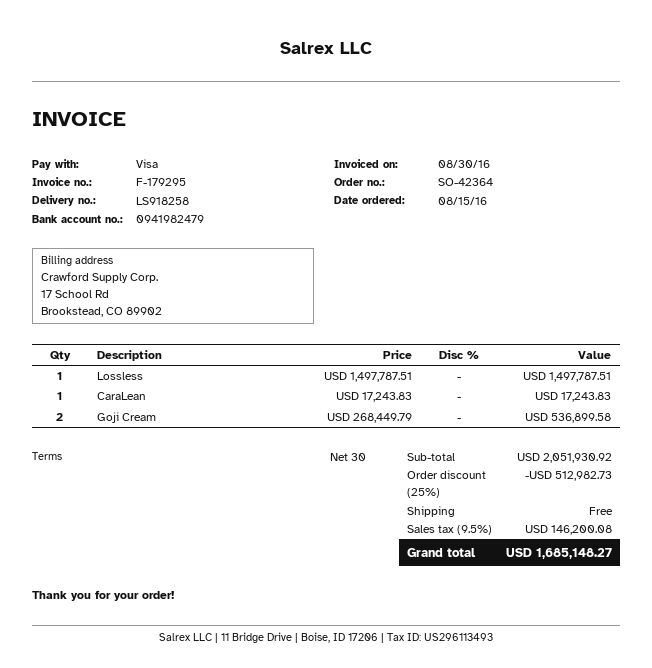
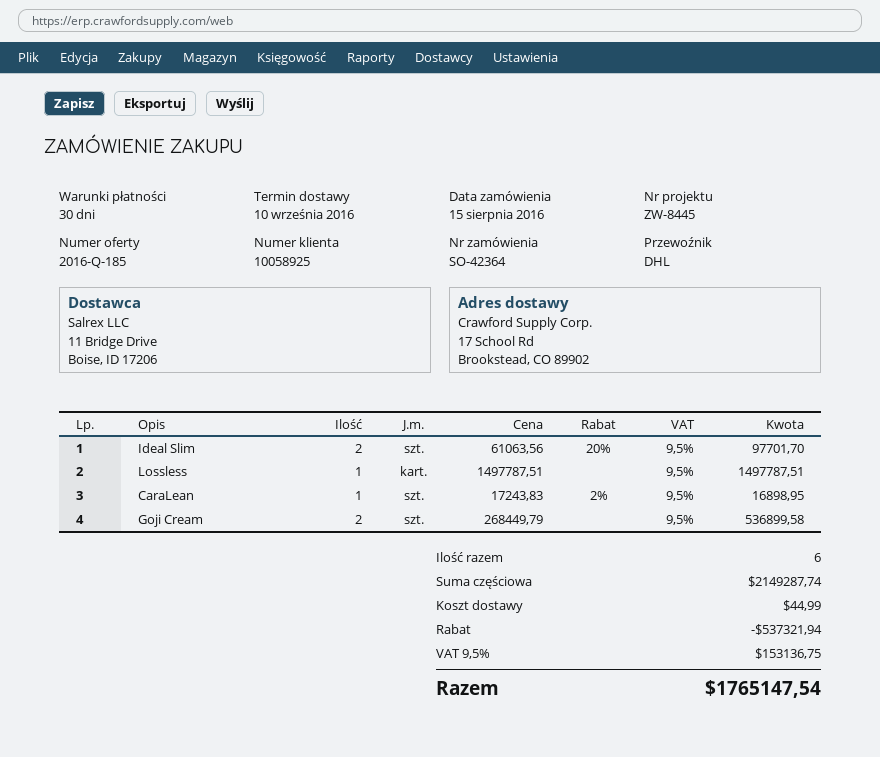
CaraLean: 1 x 17243.83 = 17243.83 -> 1 x 17243.83 - 2% = 16898.95
Ideal Slim: none -> 2 x 61063.56 - 20% = 97701.70
subtotal: 2051930.92 -> 2149287.74
discount: 512982.73 -> 537321.94
shipping: 0.00 -> 44.99
tax: 9.5% = 146200.08 -> 9.5% = 153136.75
total: 1685148.27 -> 1765147.54

